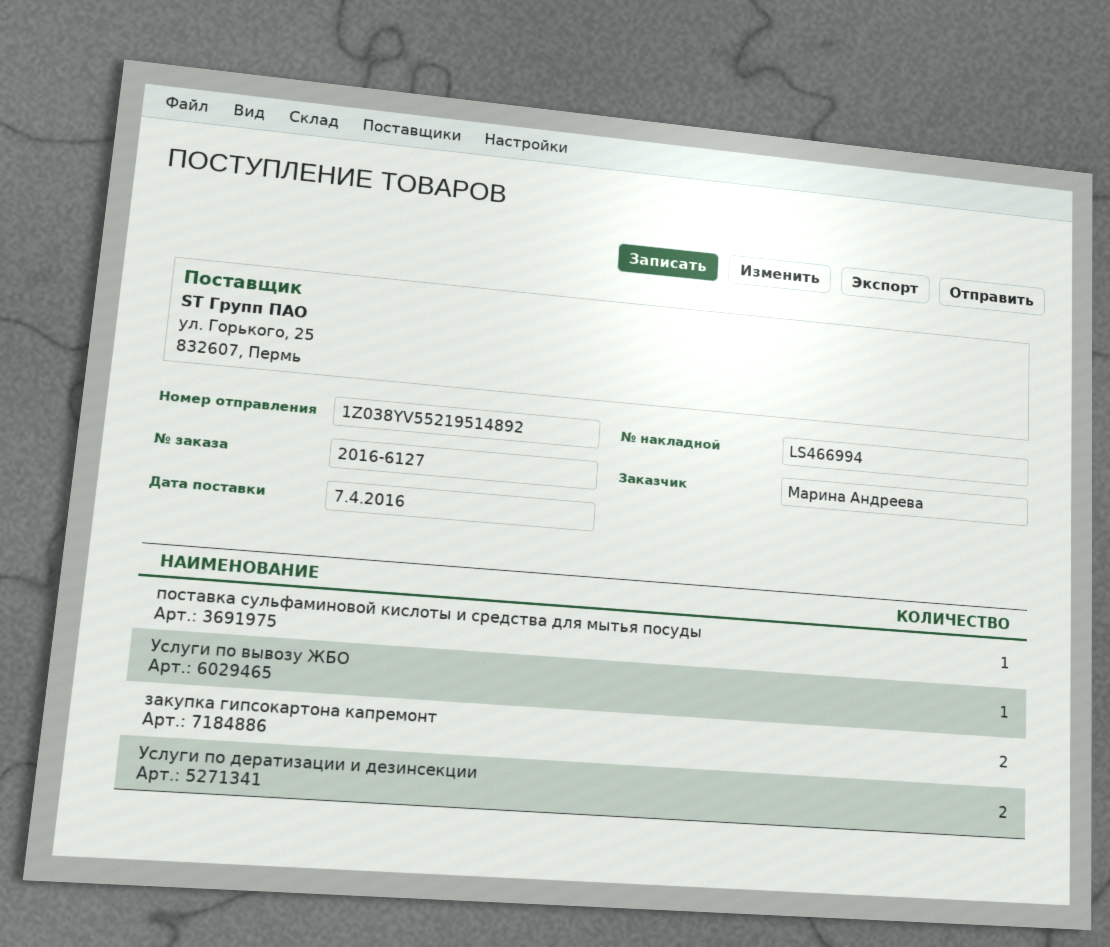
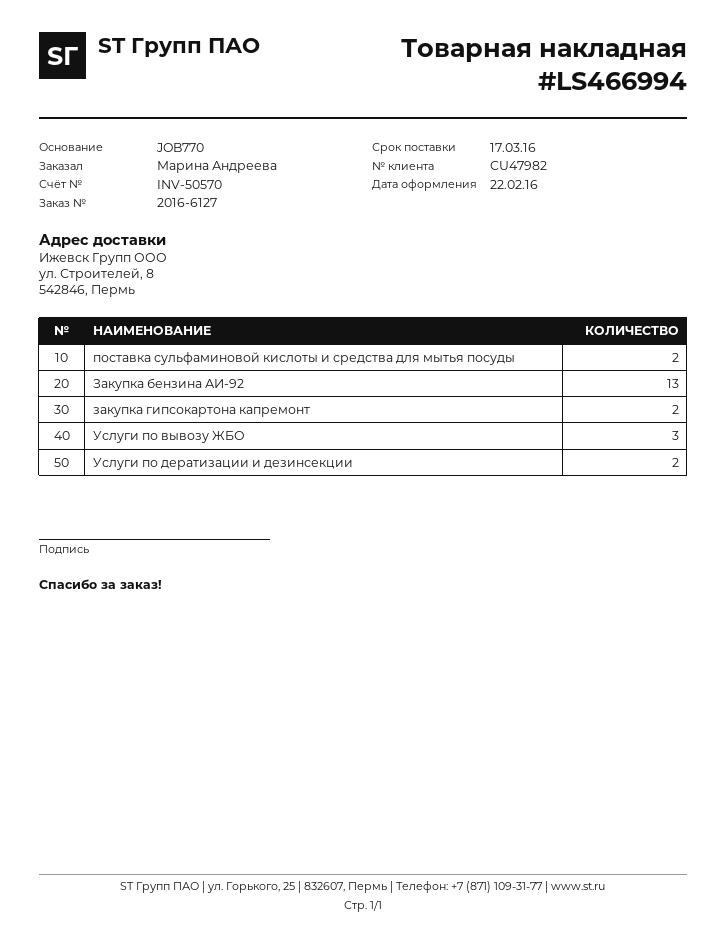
delivery date: 2016-04-07 -> 2016-03-17
поставка сульфаминовой кислоты и средства для мытья посуды: 1 -> 2
Услуги по вывозу ЖБО: 1 -> 3
Закупка бензина АИ-92: none -> 13

